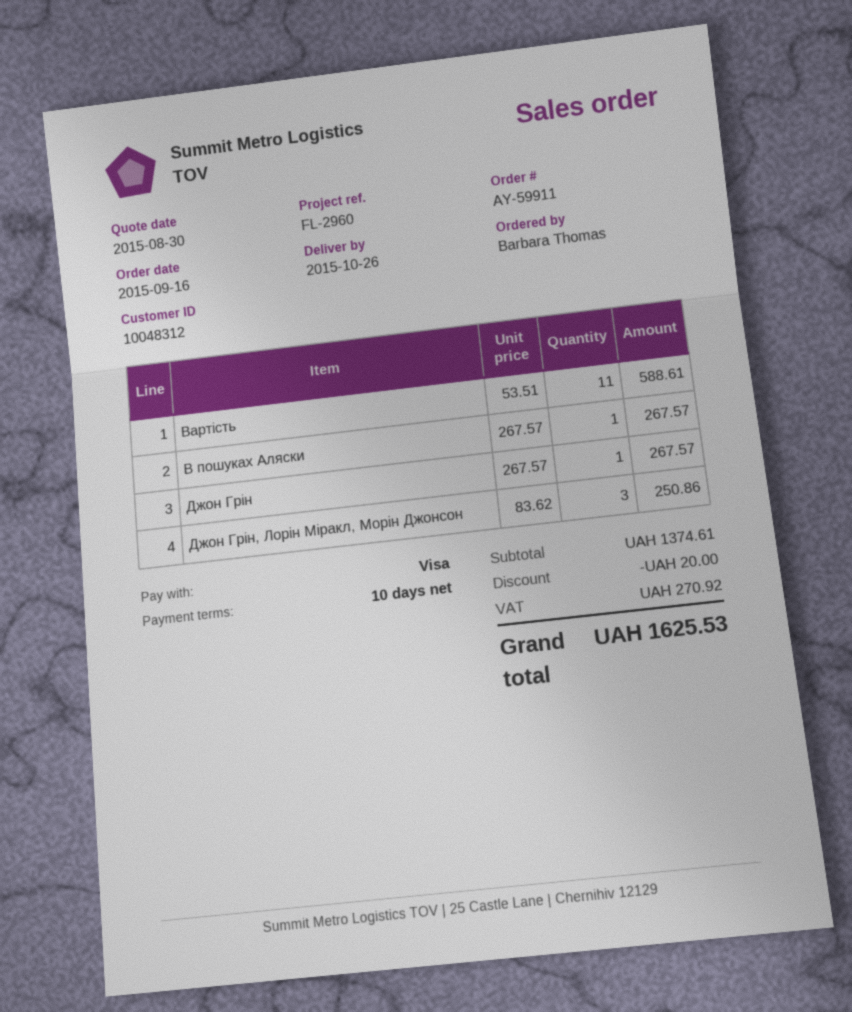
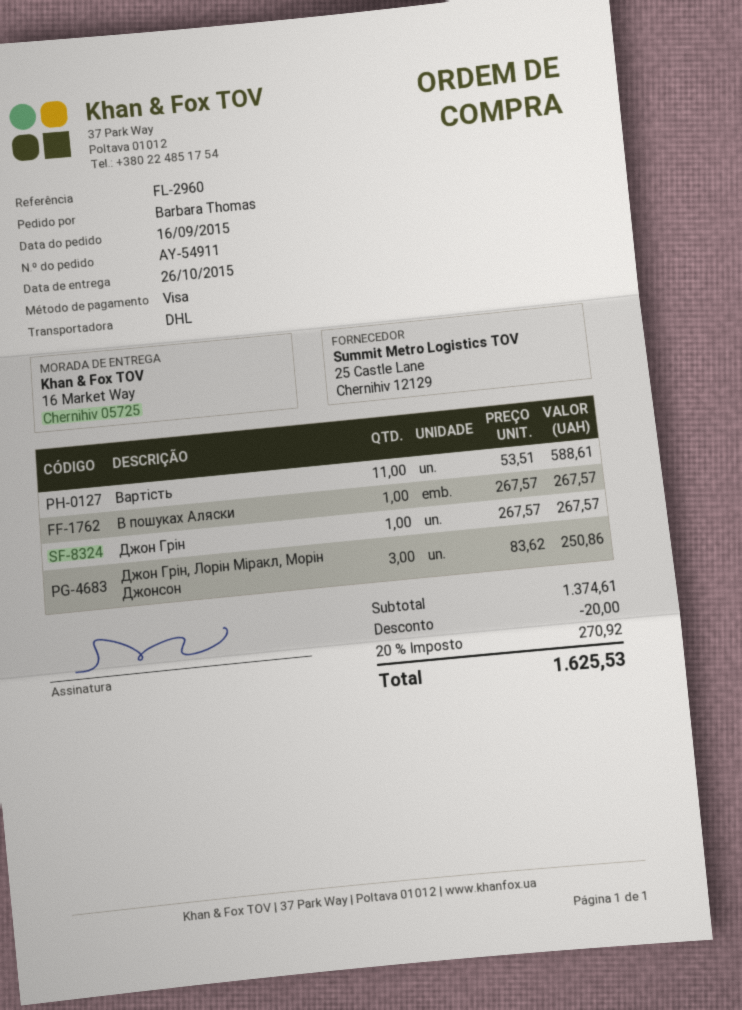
order number: AY-59911 -> AY-54911

